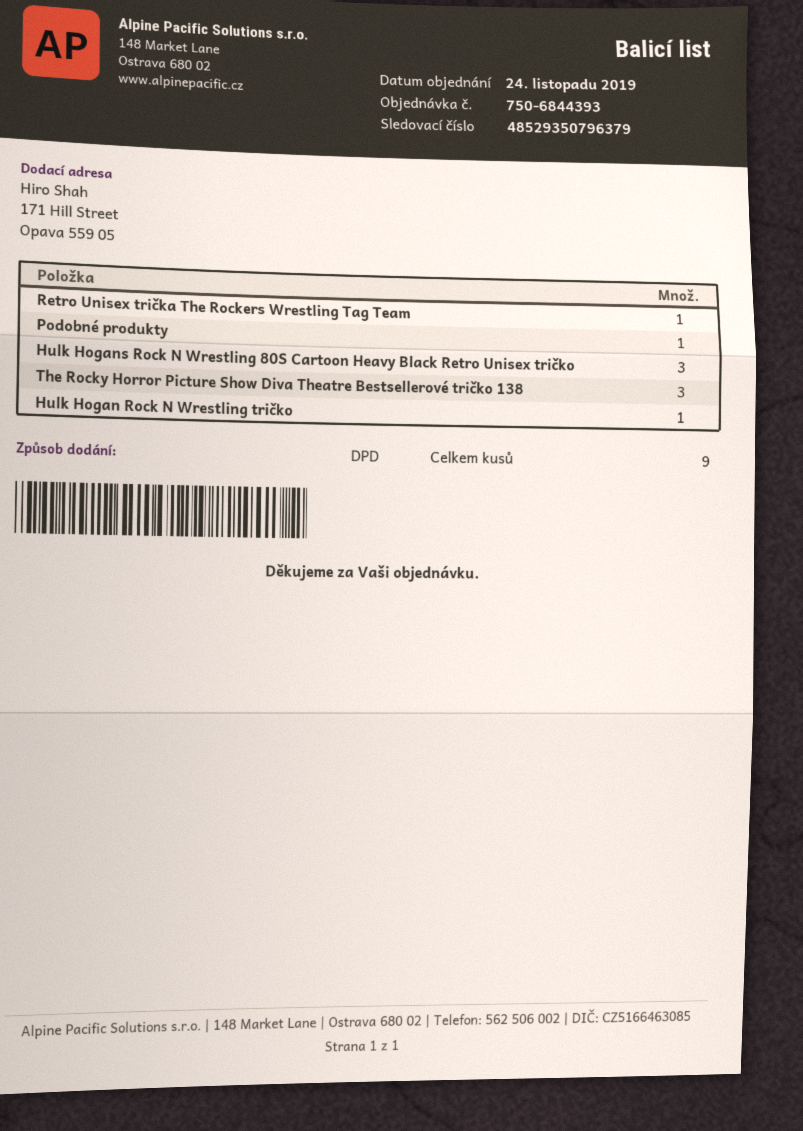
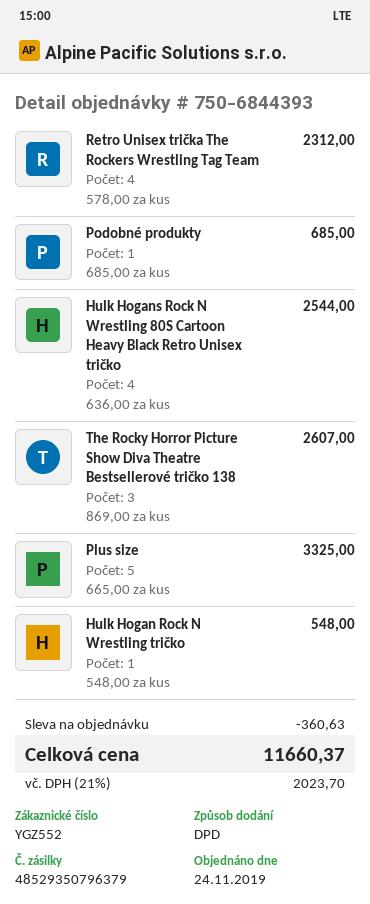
Retro Unisex trička The Rockers Wrestling Tag Team: 1 -> 4
Hulk Hogans Rock N Wrestling 80S Cartoon Heavy Black Retro Unisex tričko: 3 -> 4
Plus size: none -> 5

